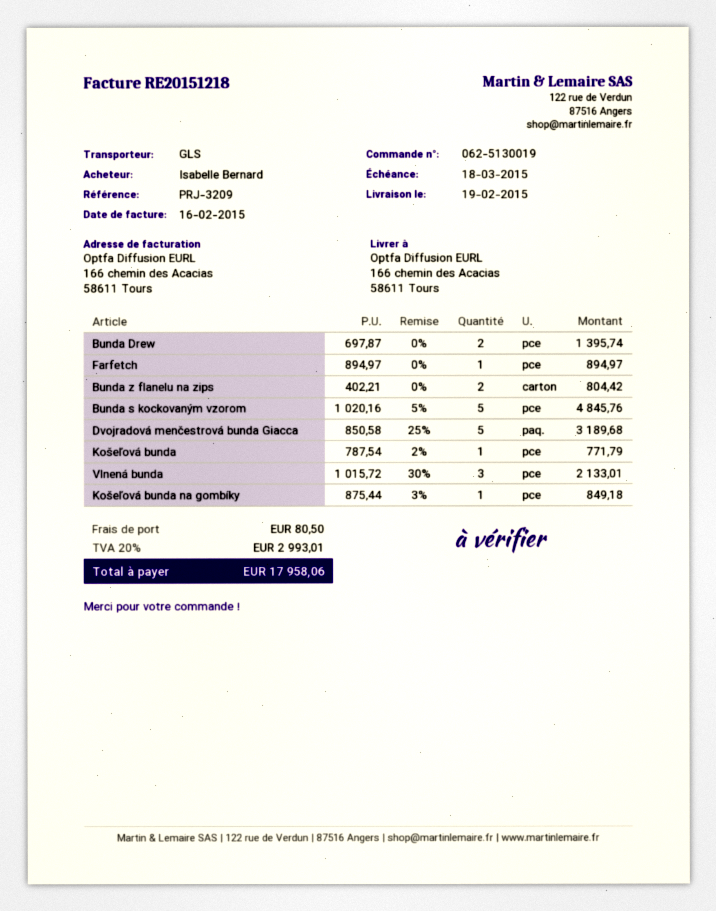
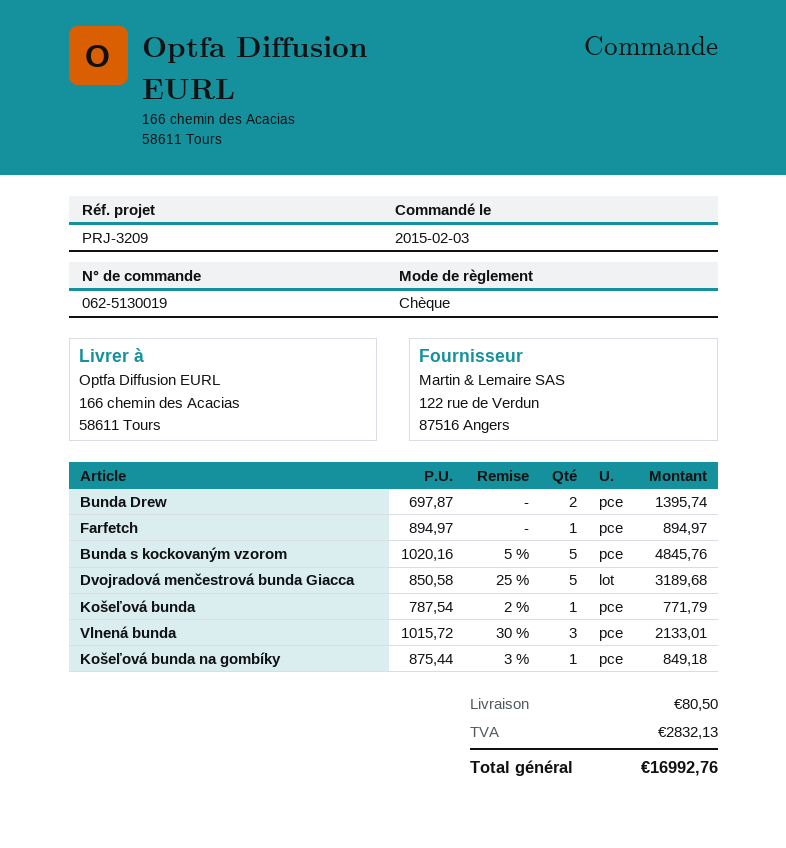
Bunda z flanelu na zips: 2 x 402.21 = 804.42 -> none
tax: 2993.01 -> 2832.13
total: 17958.06 -> 16992.76

